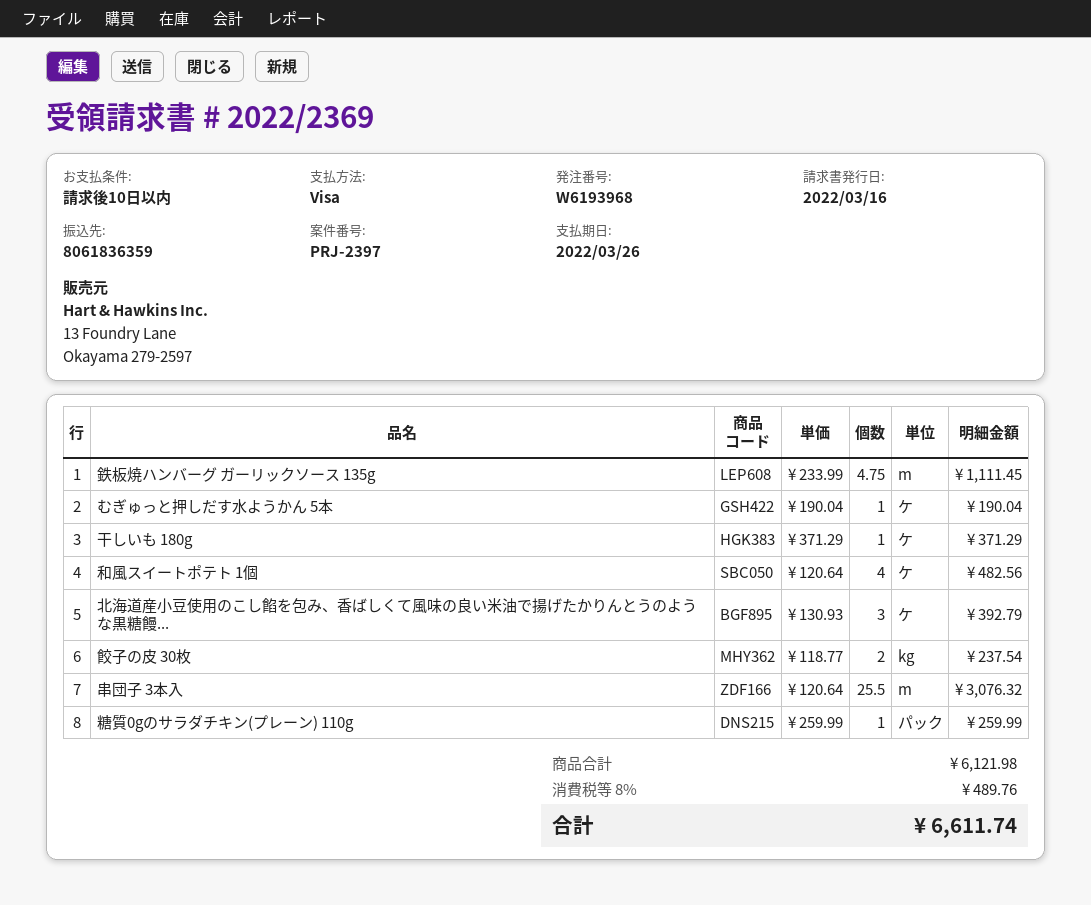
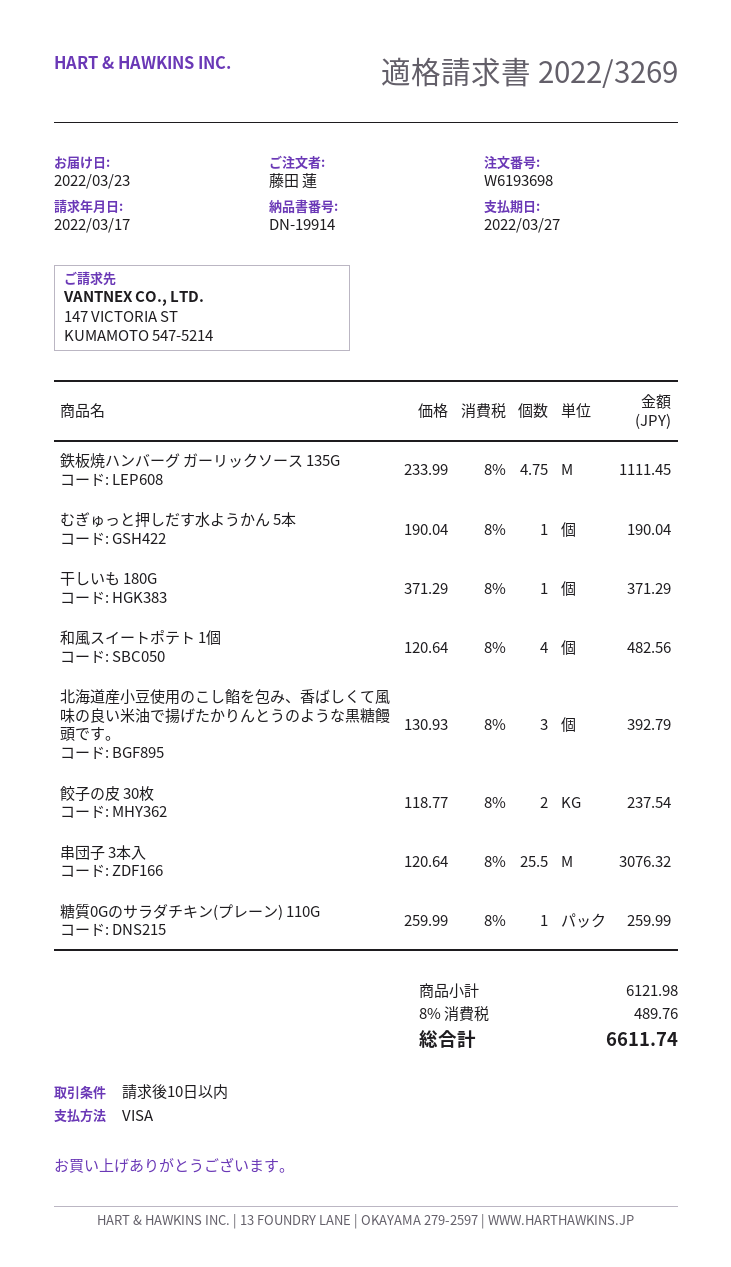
order number: W6193968 -> W6193698
invoice number: 2022/2369 -> 2022/3269
invoice date: 2022-03-16 -> 2022-03-17
due date: 2022-03-26 -> 2022-03-27

